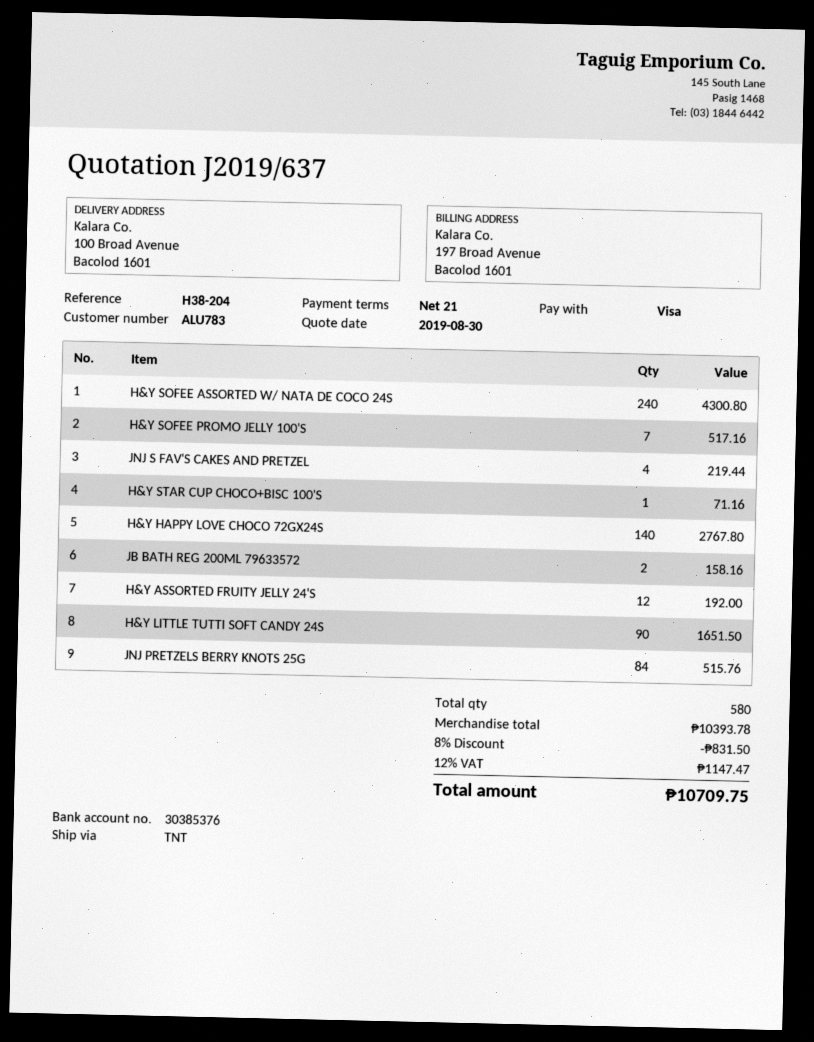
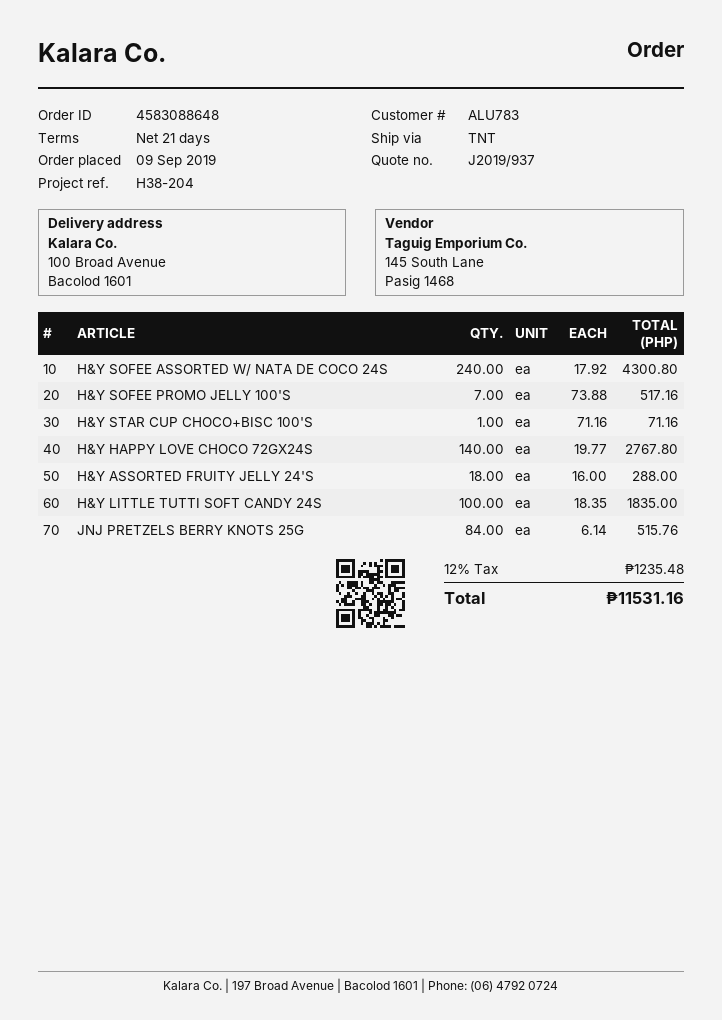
quote number: J2019/637 -> J2019/937
JNJ S FAV'S CAKES AND PRETZEL: 4 for 219.44 -> none
JB BATH REG 200ML 79633572: 2 for 158.16 -> none
H&Y ASSORTED FRUITY JELLY 24'S: 12 for 192.00 -> 18 for 288.00
H&Y LITTLE TUTTI SOFT CANDY 24S: 90 for 1651.50 -> 100 for 1835.00
discount: 8% = 831.50 -> none
tax: 12% = 1147.47 -> 12% = 1235.48
total: 10709.75 -> 11531.16

